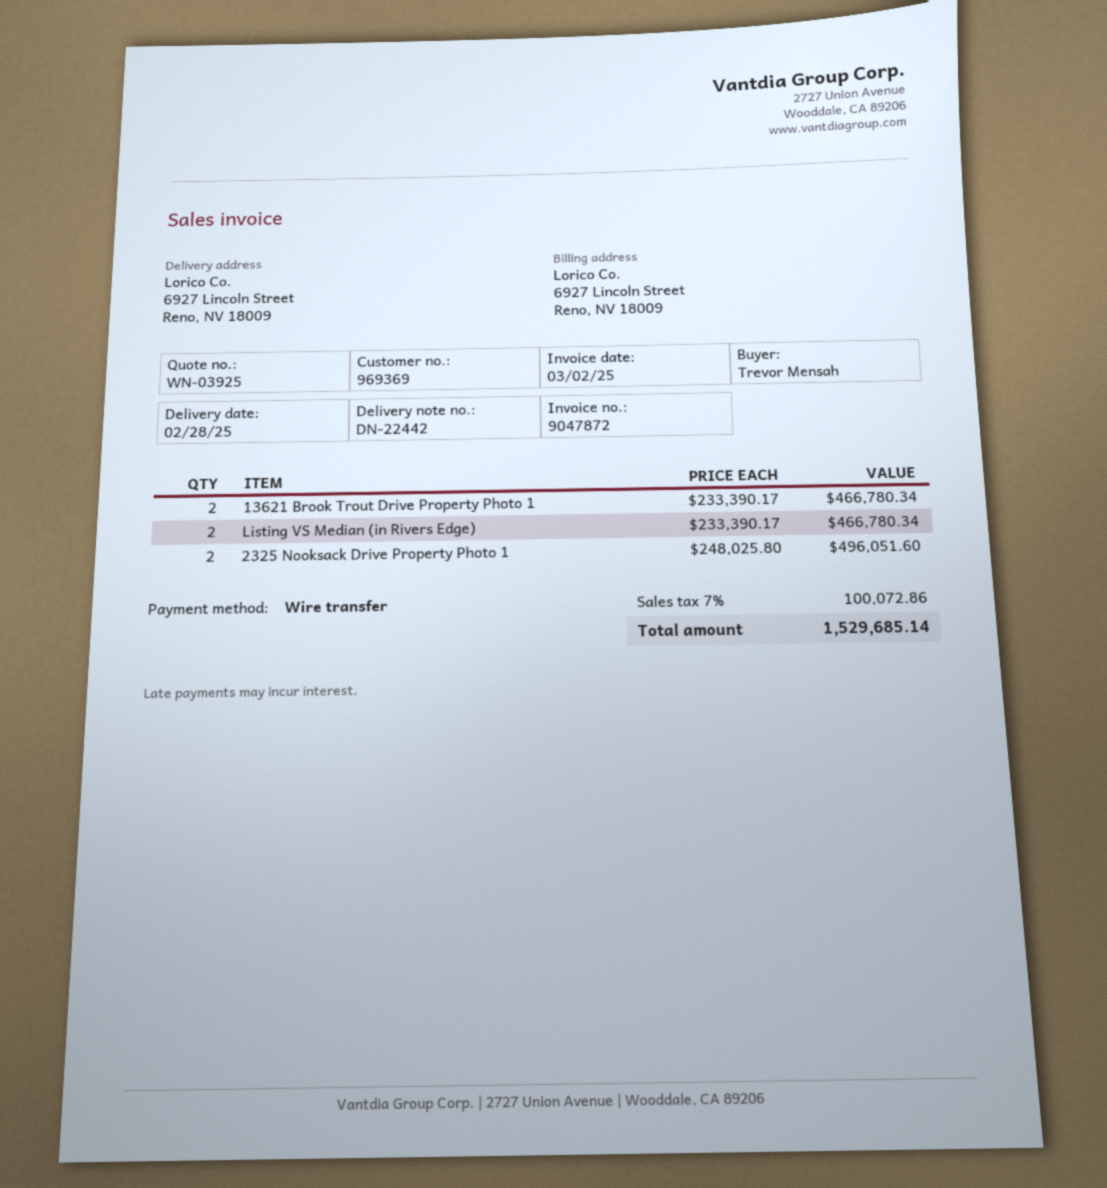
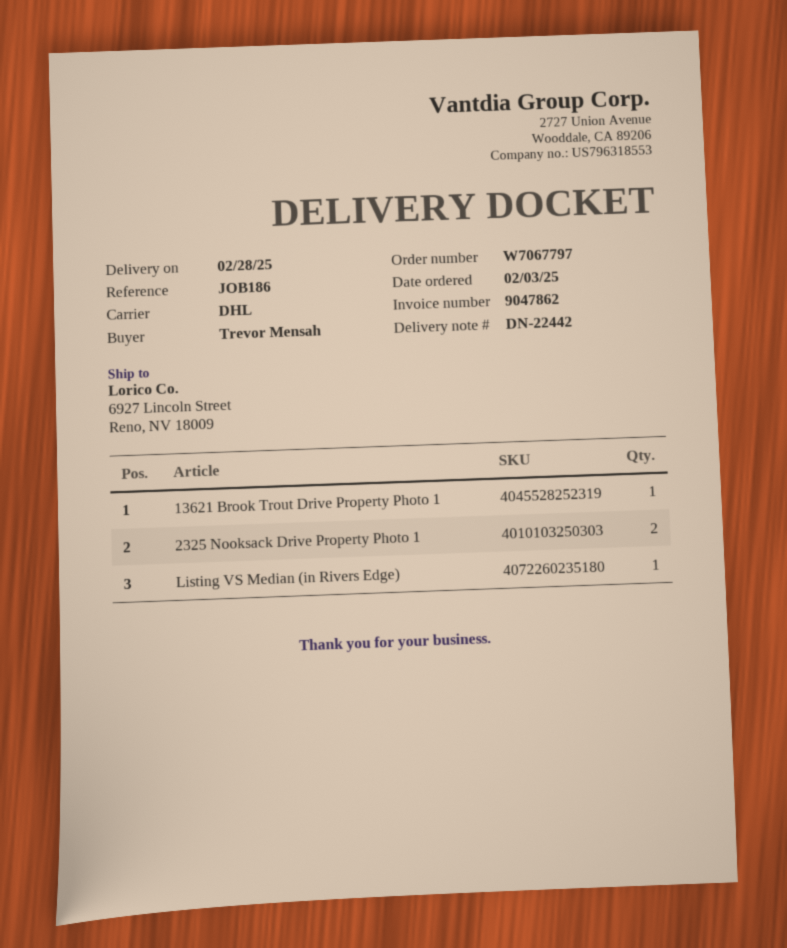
invoice number: 9047872 -> 9047862
13621 Brook Trout Drive Property Photo 1: 2 -> 1
Listing VS Median (in Rivers Edge): 2 -> 1

